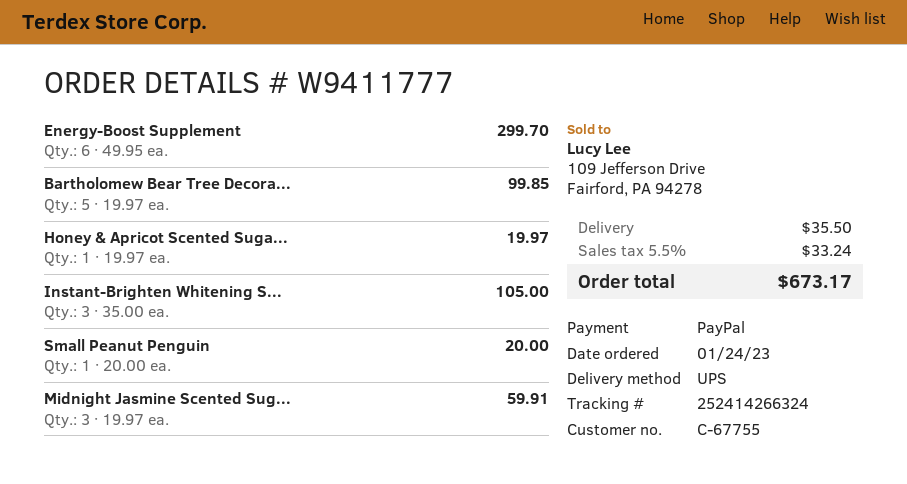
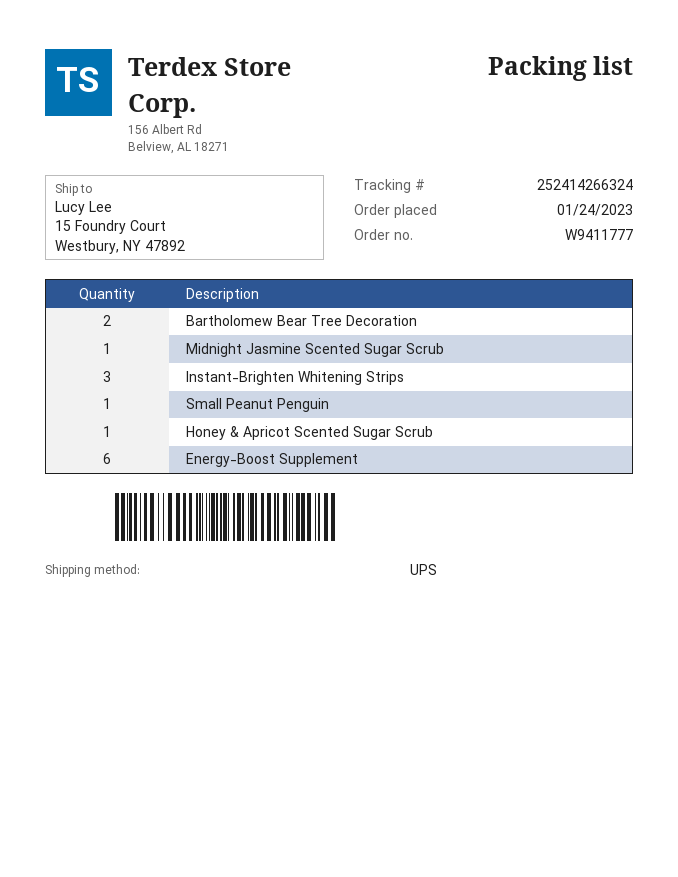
Bartholomew Bear Tree Decora...: 5 -> 2
Midnight Jasmine Scented Sug...: 3 -> 1

